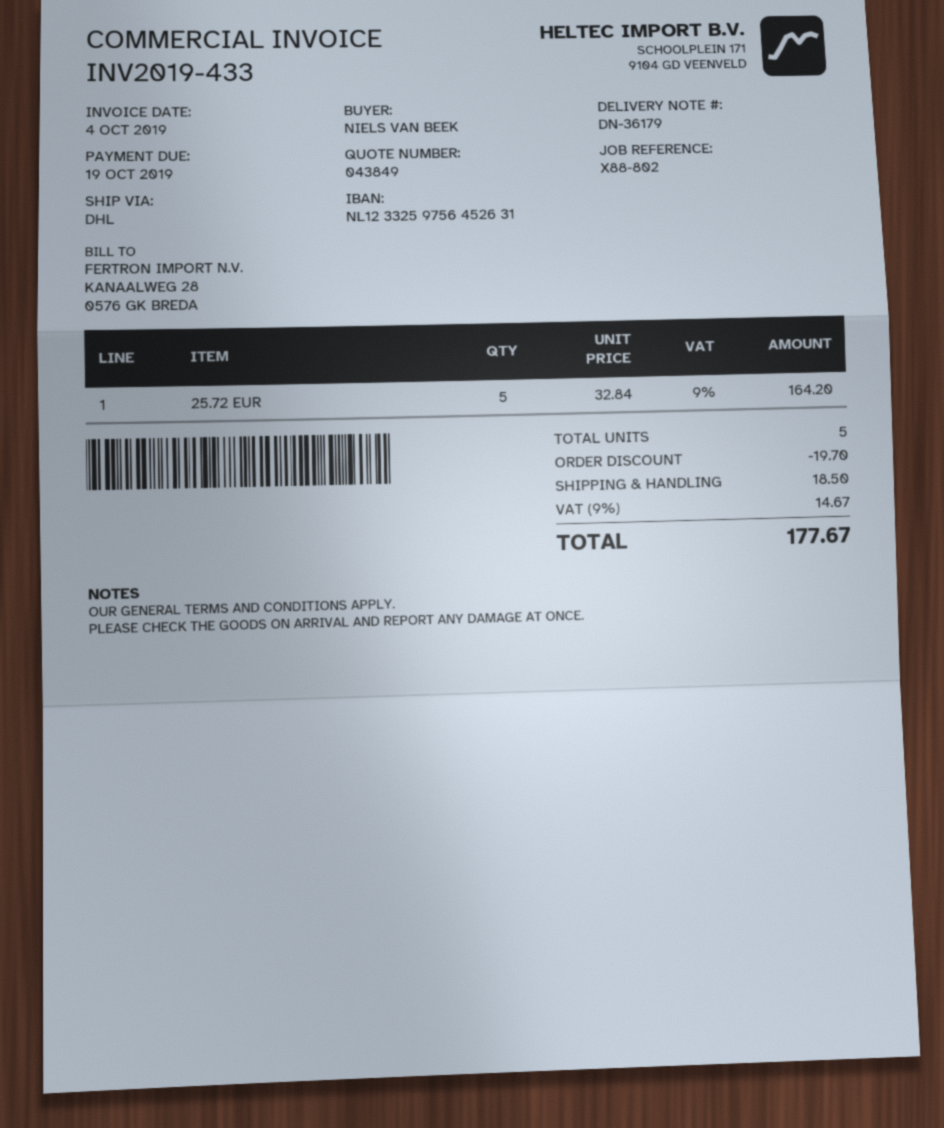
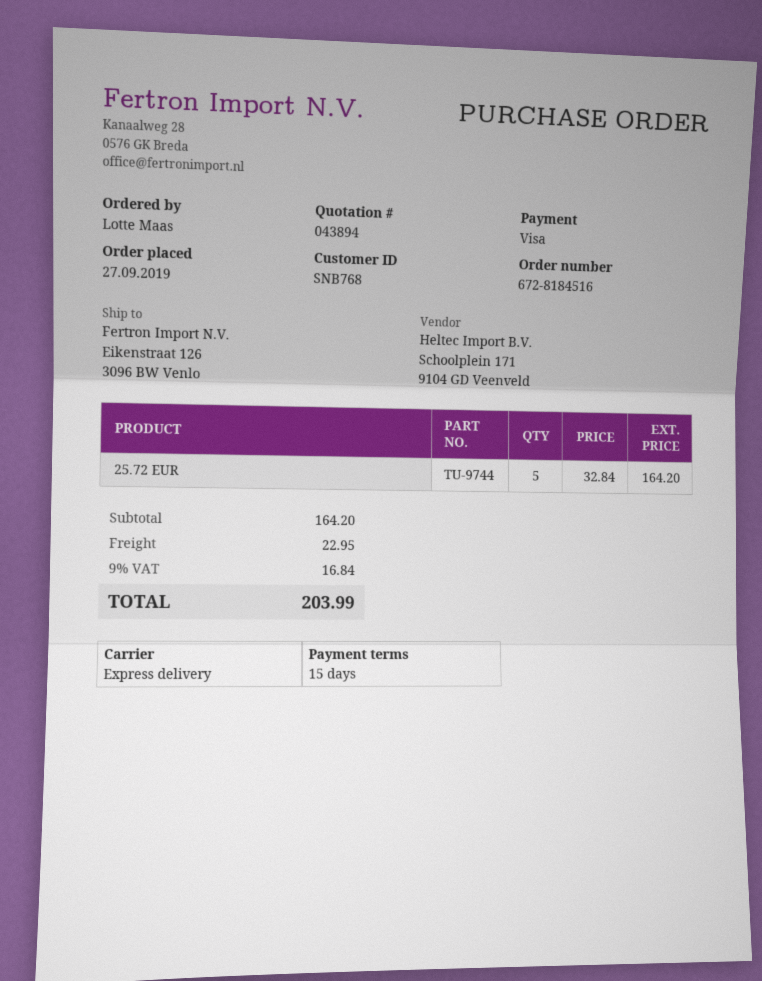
quote number: 043849 -> 043894
ordered by: NIELS VAN BEEK -> Lotte Maas
shipping method: DHL -> express
discount: 19.70 -> none
shipping: 18.50 -> 22.95
tax: 9% = 14.67 -> 9% = 16.84
total: 177.67 -> 203.99

